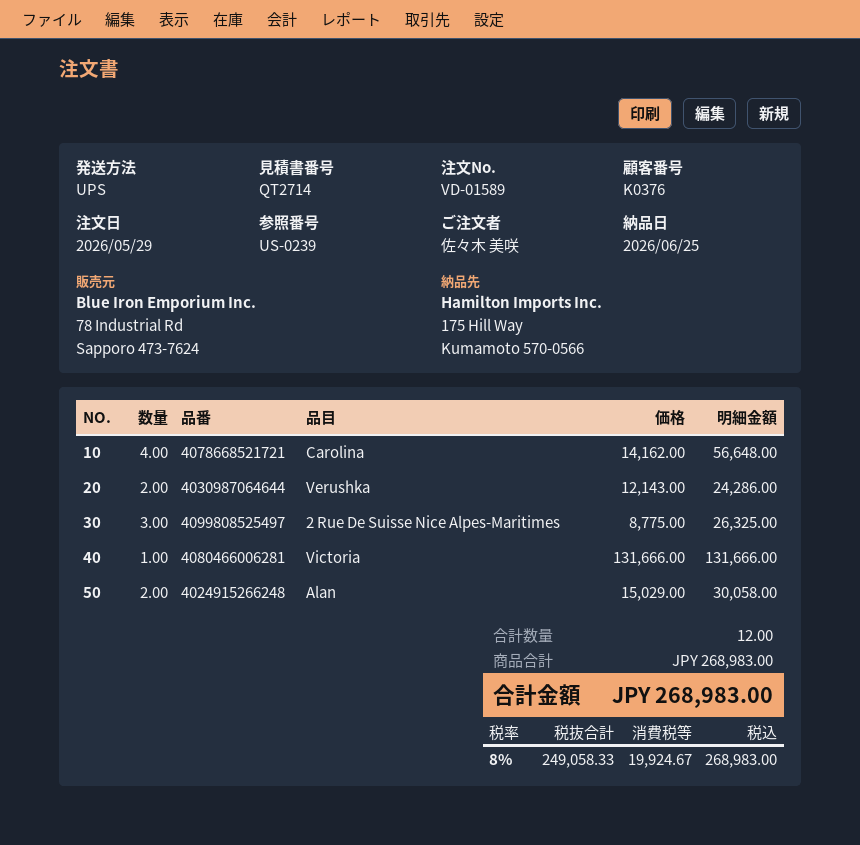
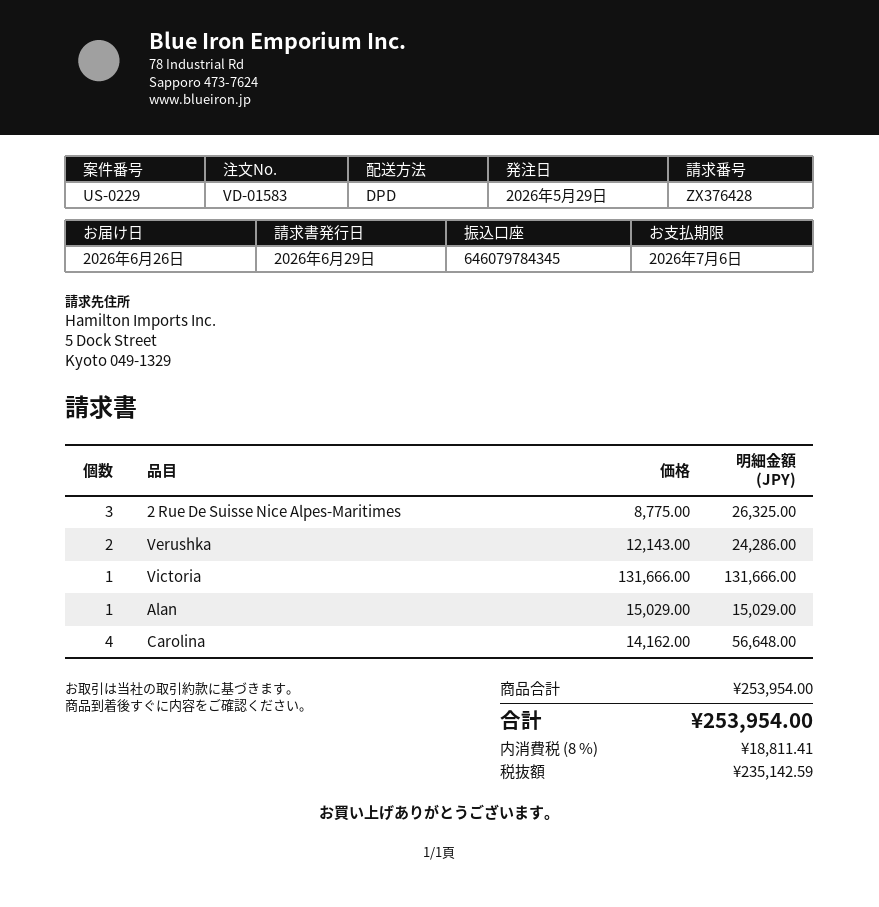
order number: VD-01589 -> VD-01583
delivery date: 2026-06-25 -> 2026-06-26
reference: US-0239 -> US-0229
shipping method: UPS -> DPD
Alan: 2 x 15029.00 = 30058.00 -> 1 x 15029.00 = 15029.00
subtotal: 268983.00 -> 253954.00
net: 249058.33 -> 235142.59
tax: 8% = 19924.67 -> 8% = 18811.41
total: 268983.00 -> 253954.00

